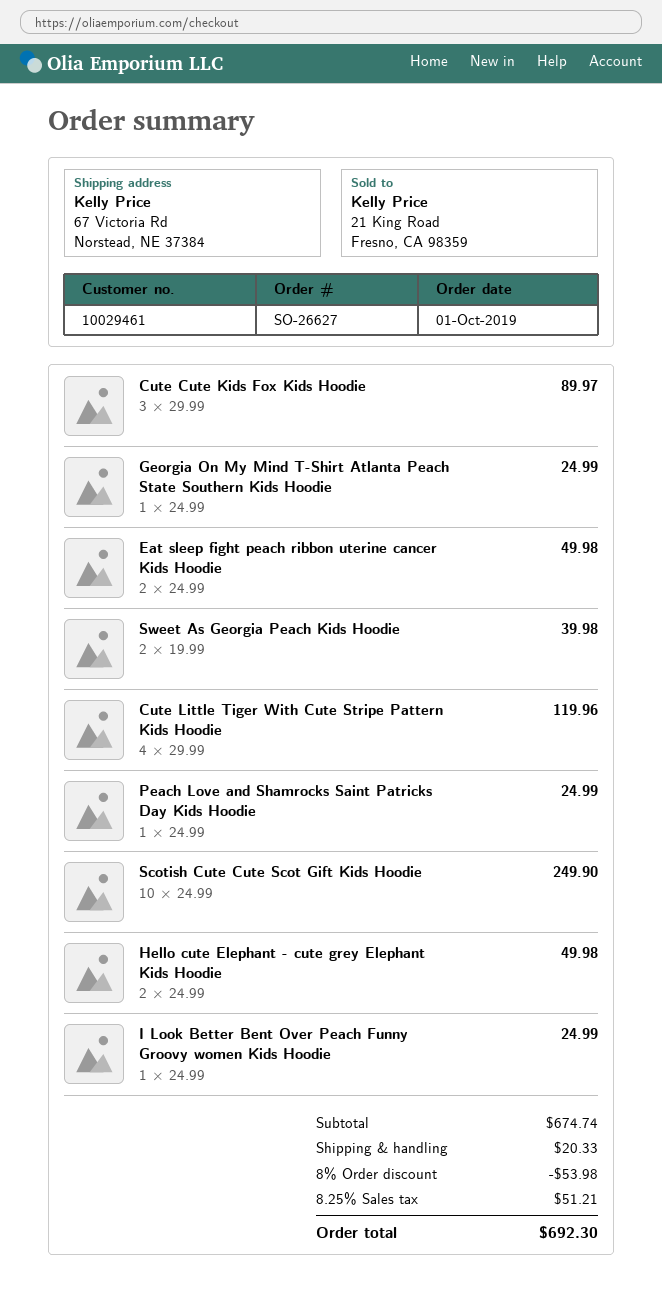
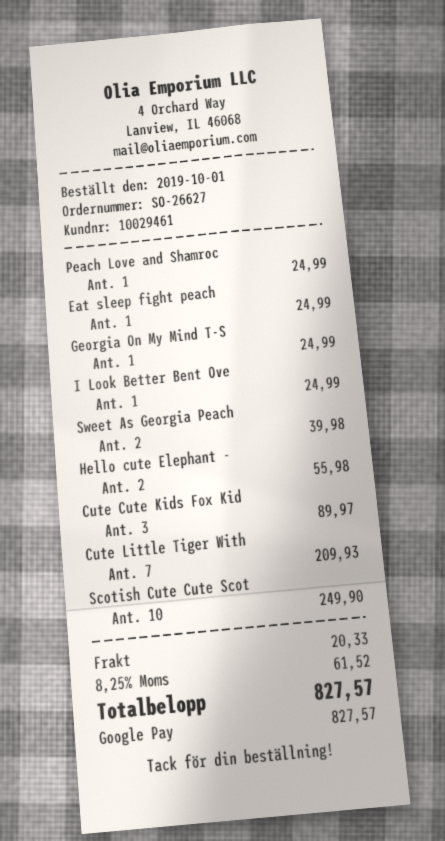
Eat sleep fight peach ribbon uterine cancer Kids Hoodie: 2 for 49.98 -> 1 for 24.99
Cute Little Tiger With Cute Stripe Pattern Kids Hoodie: 4 for 119.96 -> 7 for 209.93
Hello cute Elephant - cute grey Elephant Kids Hoodie: 2 for 49.98 -> 2 for 55.98
discount: 8% = 53.98 -> none
tax: 8.25% = 51.21 -> 8.25% = 61.52
total: 692.30 -> 827.57

